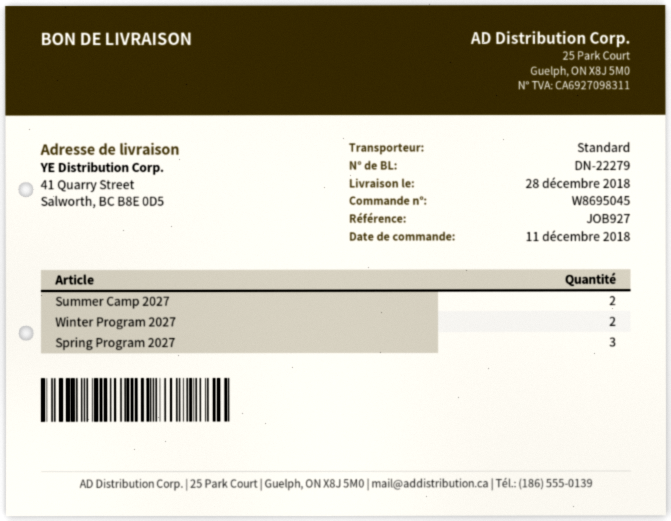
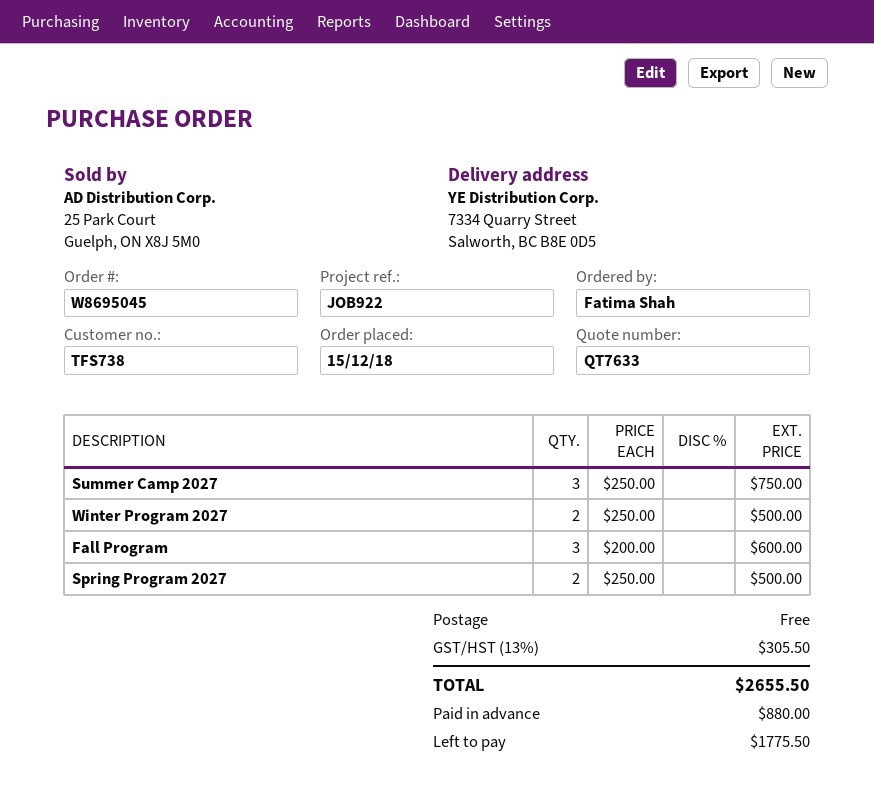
order date: 2018-12-11 -> 2018-12-15
reference: JOB927 -> JOB922
ship to: 41 Quarry Street, Salworth, BC B8E 0D5 -> 7334 Quarry Street, Salworth, BC B8E 0D5
Summer Camp 2027: 2 -> 3
Spring Program 2027: 3 -> 2
Fall Program: none -> 3

